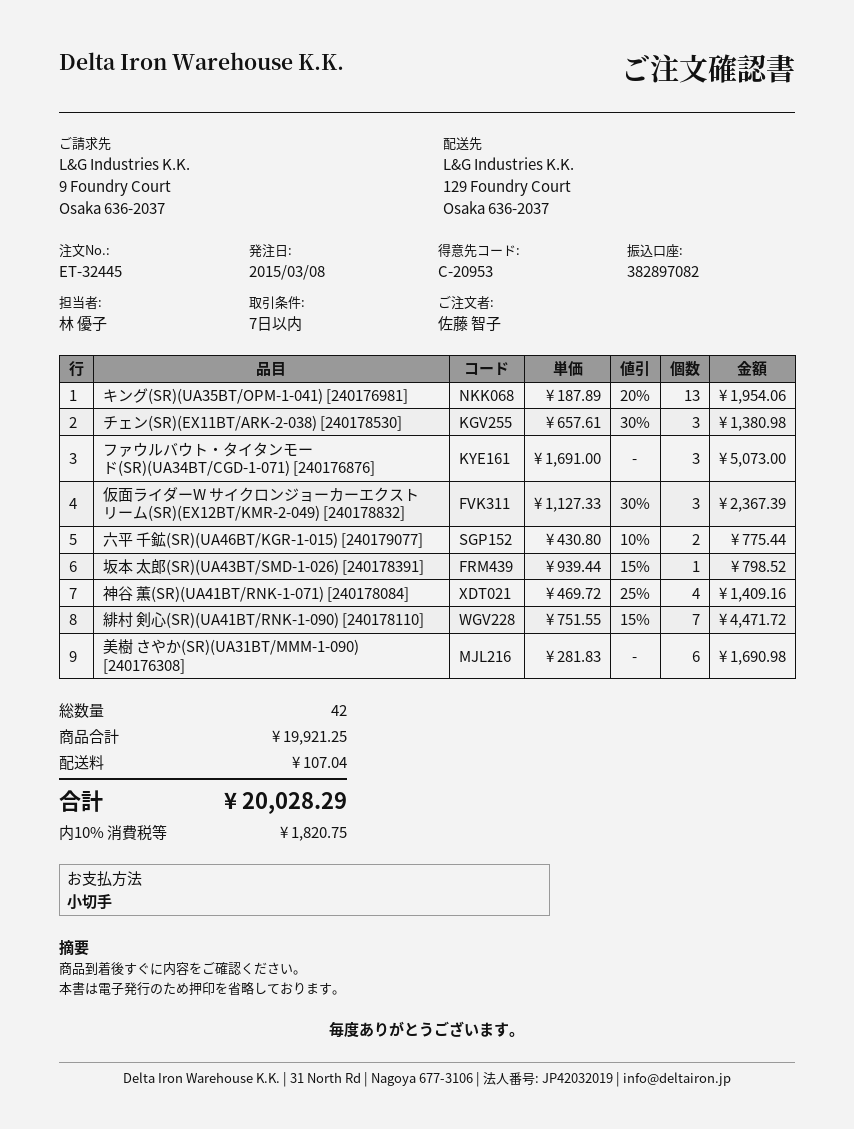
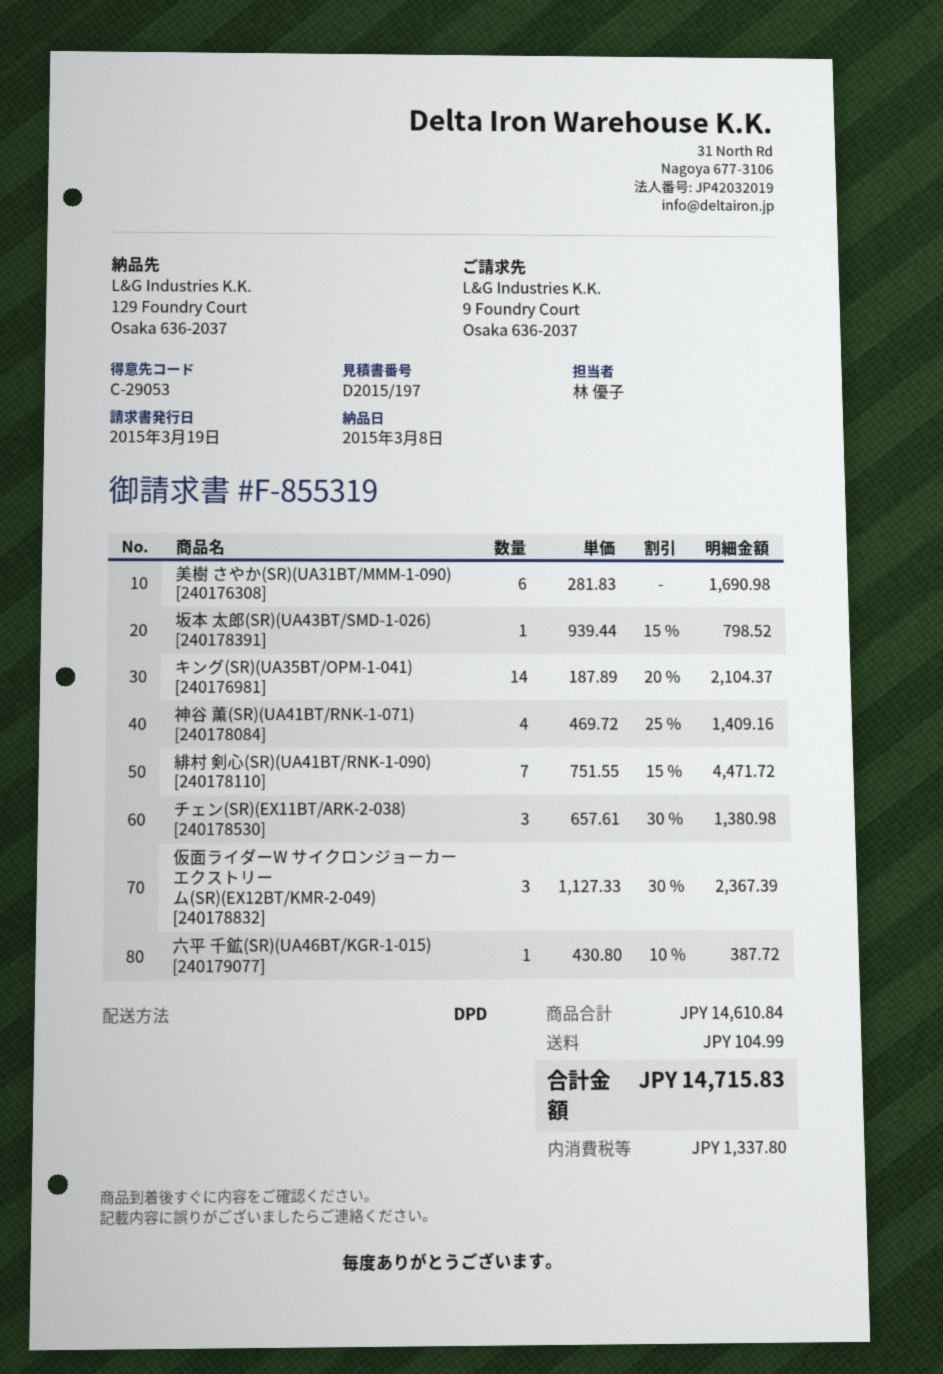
customer number: C-20953 -> C-29053
キング(SR)(UA35BT/OPM-1-041) [240176981]: 13 x 187.89 - 20% = 1954.06 -> 14 x 187.89 - 20% = 2104.37
ファウルバウト・タイタンモード(SR)(UA34BT/CGD-1-071) [240176876]: 3 x 1691.00 = 5073.00 -> none
六平 千鉱(SR)(UA46BT/KGR-1-015) [240179077]: 2 x 430.80 - 10% = 775.44 -> 1 x 430.80 - 10% = 387.72
subtotal: 19921.25 -> 14610.84
shipping: 107.04 -> 104.99
tax: 1820.75 -> 1337.80
total: 20028.29 -> 14715.83

